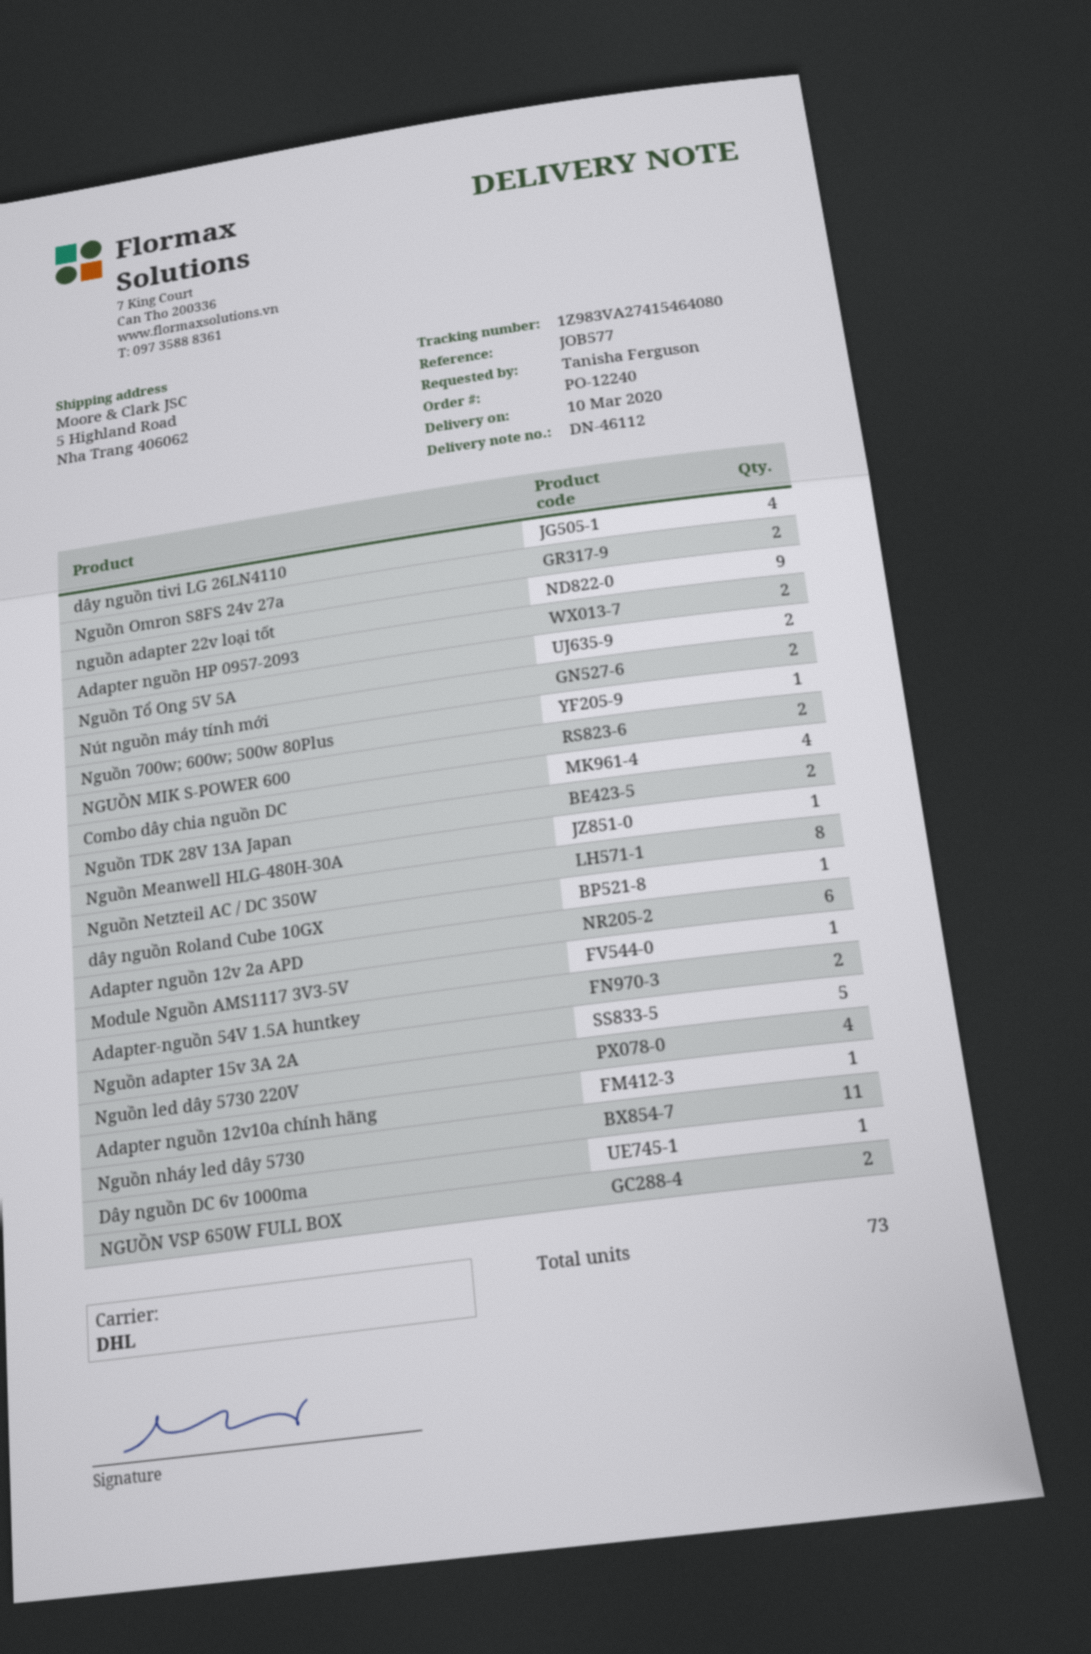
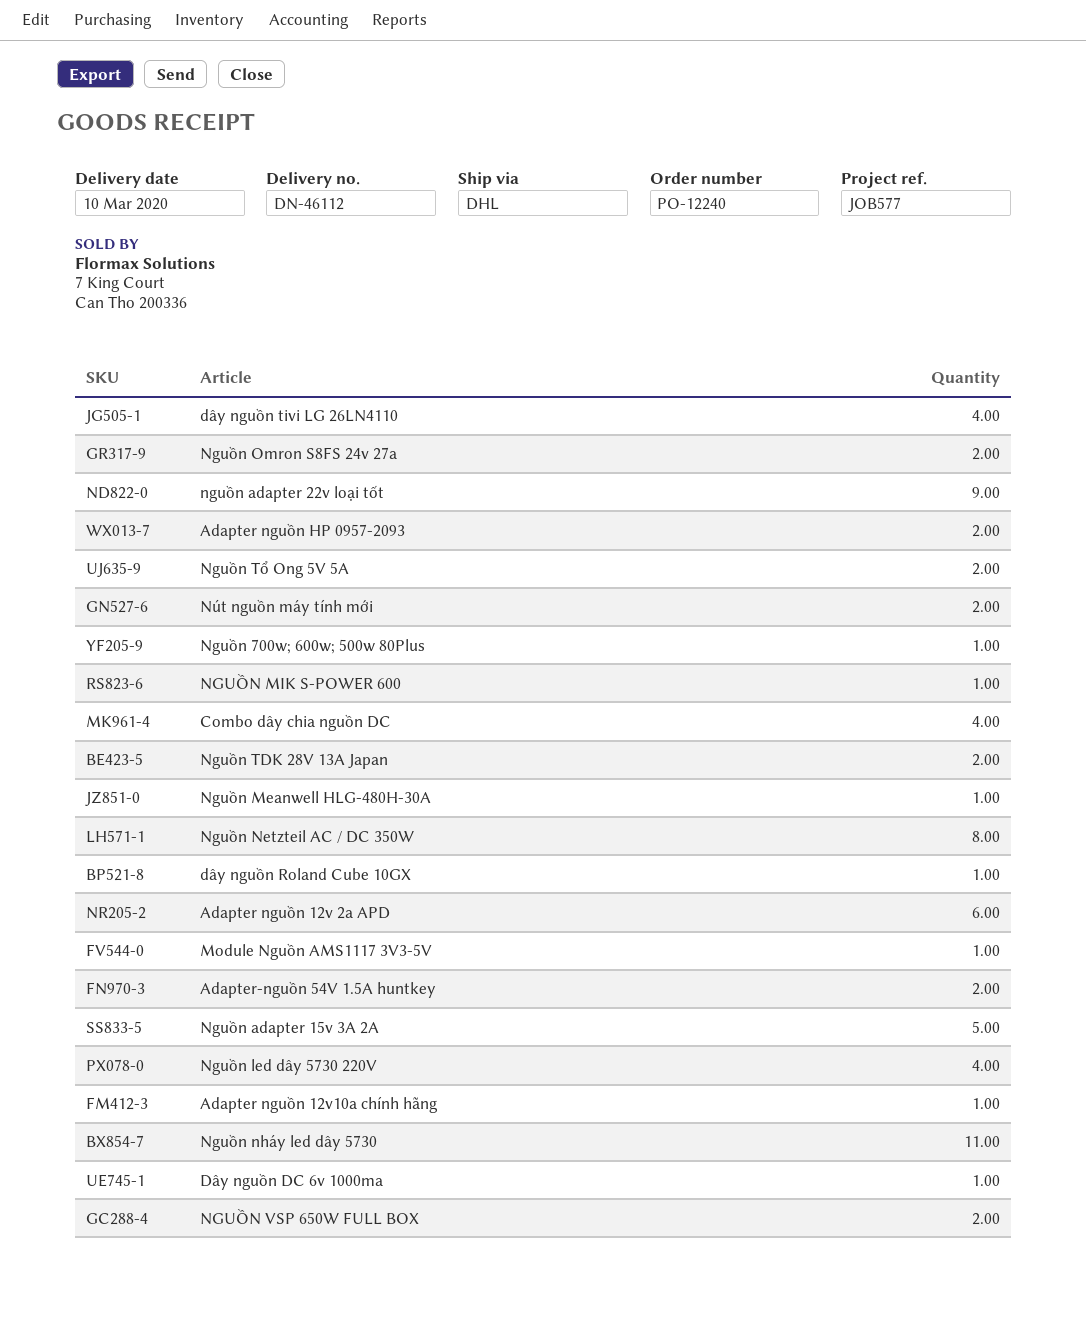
NGUỒN MIK S-POWER 600: 2 -> 1

